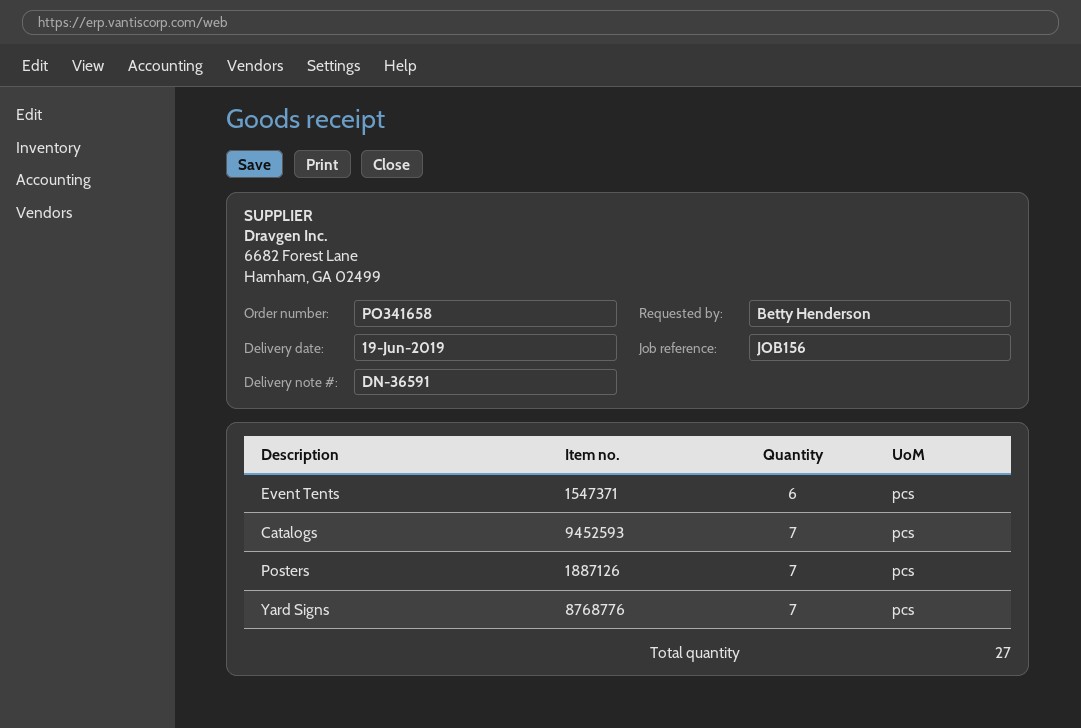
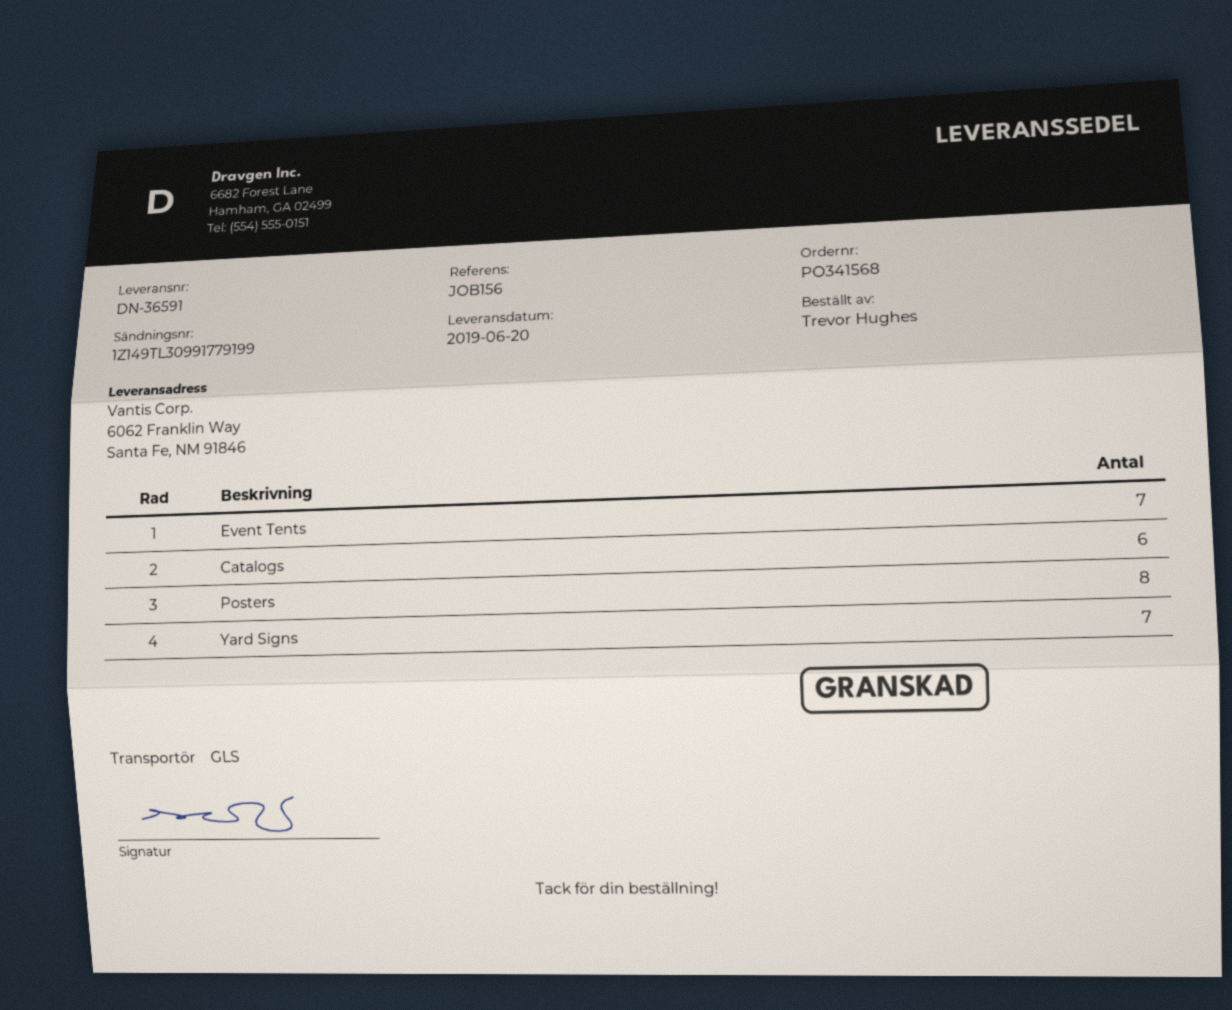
order number: PO341658 -> PO341568
delivery date: 2019-06-19 -> 2019-06-20
ordered by: Betty Henderson -> Trevor Hughes
Event Tents: 6 -> 7
Catalogs: 7 -> 6
Posters: 7 -> 8

